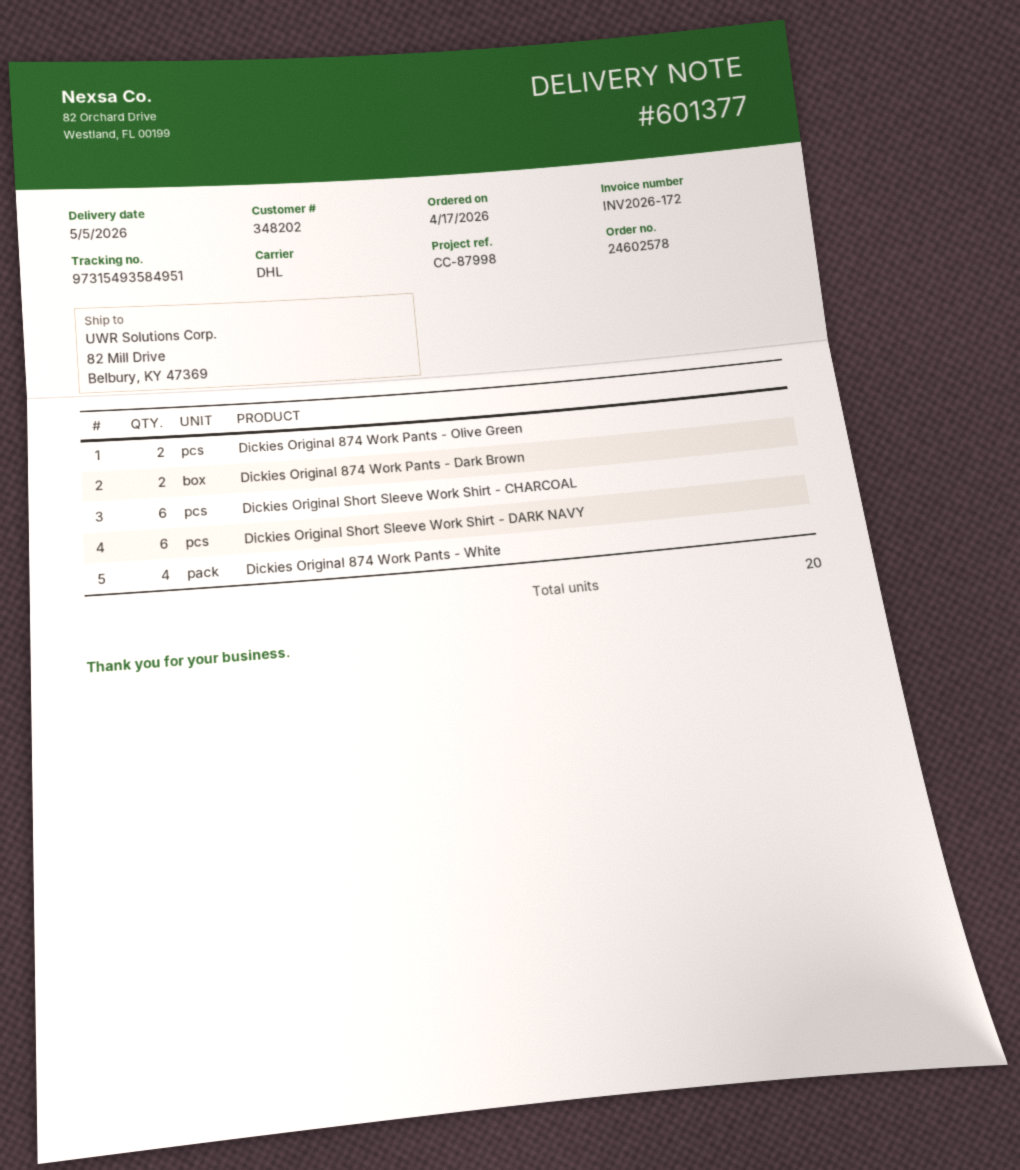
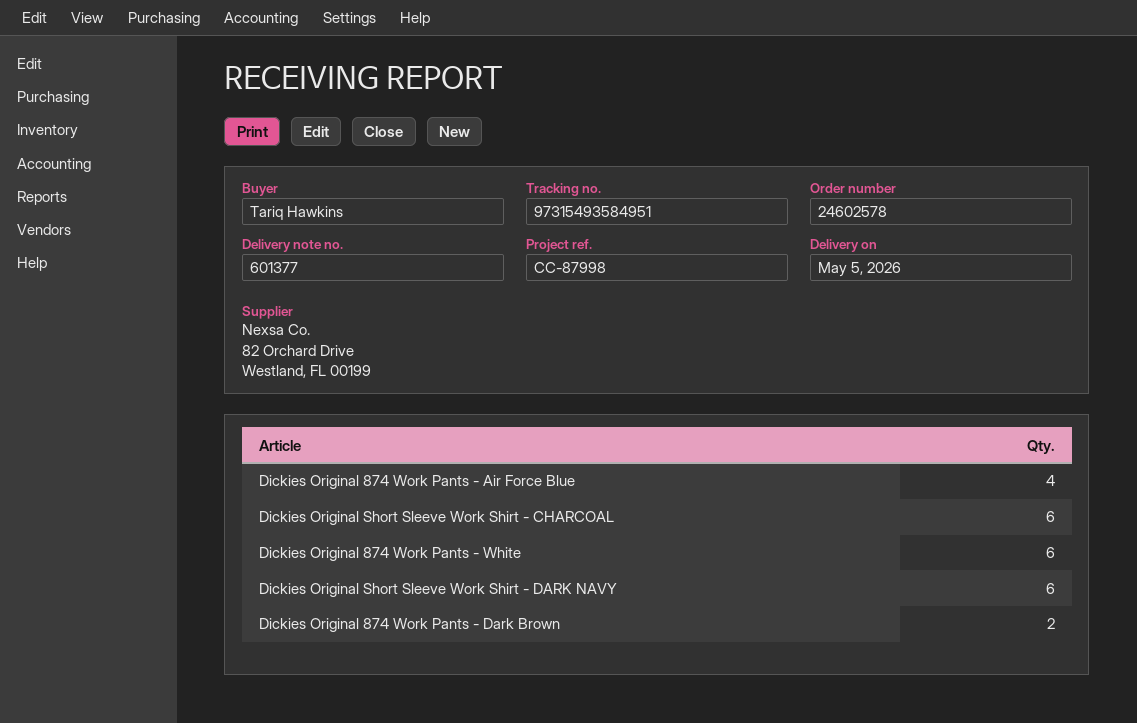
Dickies Original 874 Work Pants - Olive Green: 2 -> none
Dickies Original 874 Work Pants - White: 4 -> 6
Dickies Original 874 Work Pants - Air Force Blue: none -> 4

